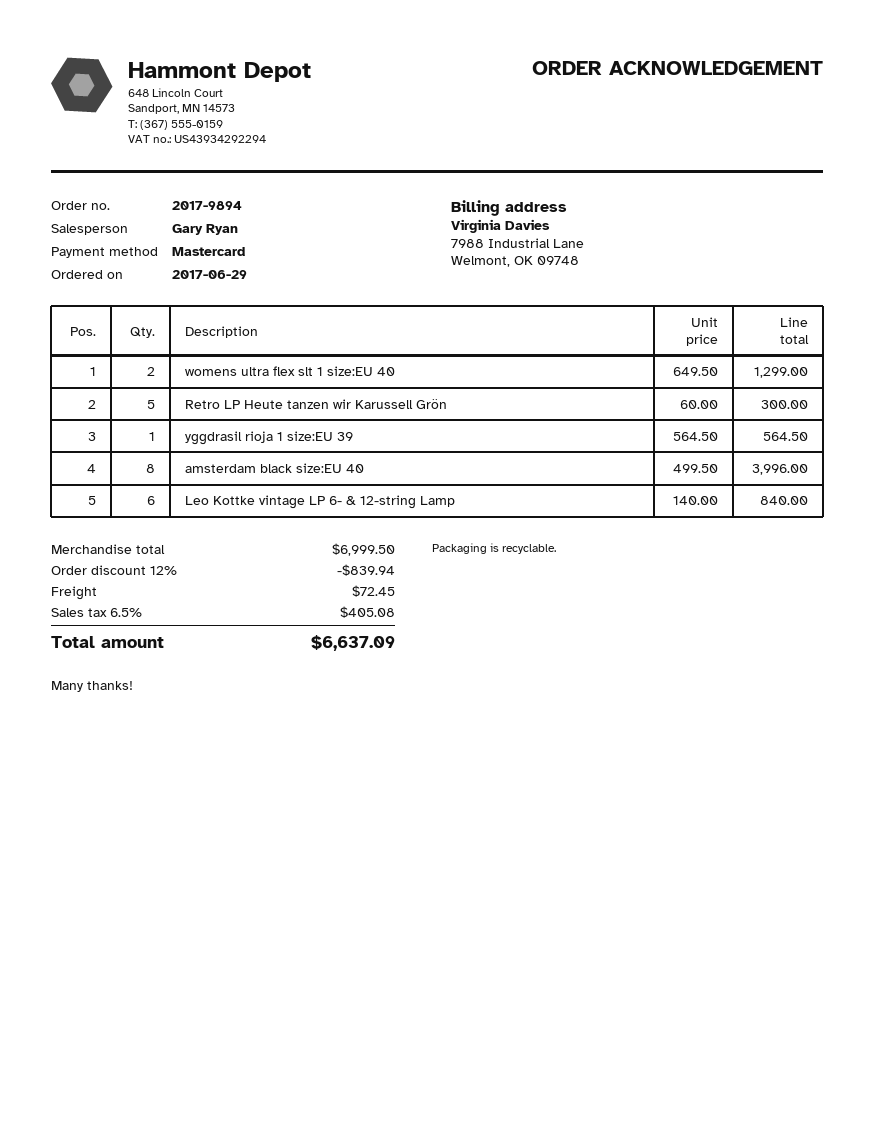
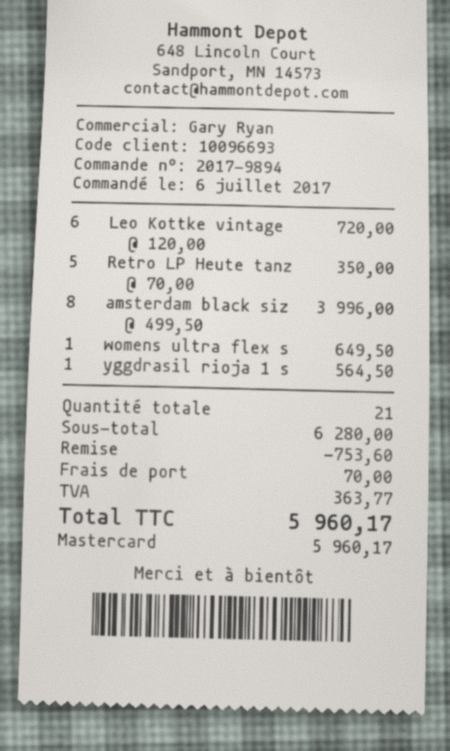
order date: 2017-06-29 -> 2017-07-06
womens ultra flex slt 1 size:EU 40: 2 x 649.50 = 1299.00 -> 1 x 649.50 = 649.50
Retro LP Heute tanzen wir Karussell Grön: 5 x 60.00 = 300.00 -> 5 x 70.00 = 350.00
Leo Kottke vintage LP 6- & 12-string Lamp: 6 x 140.00 = 840.00 -> 6 x 120.00 = 720.00
subtotal: 6999.50 -> 6280.00
discount: 839.94 -> 753.60
shipping: 72.45 -> 70.00
tax: 405.08 -> 363.77
total: 6637.09 -> 5960.17

